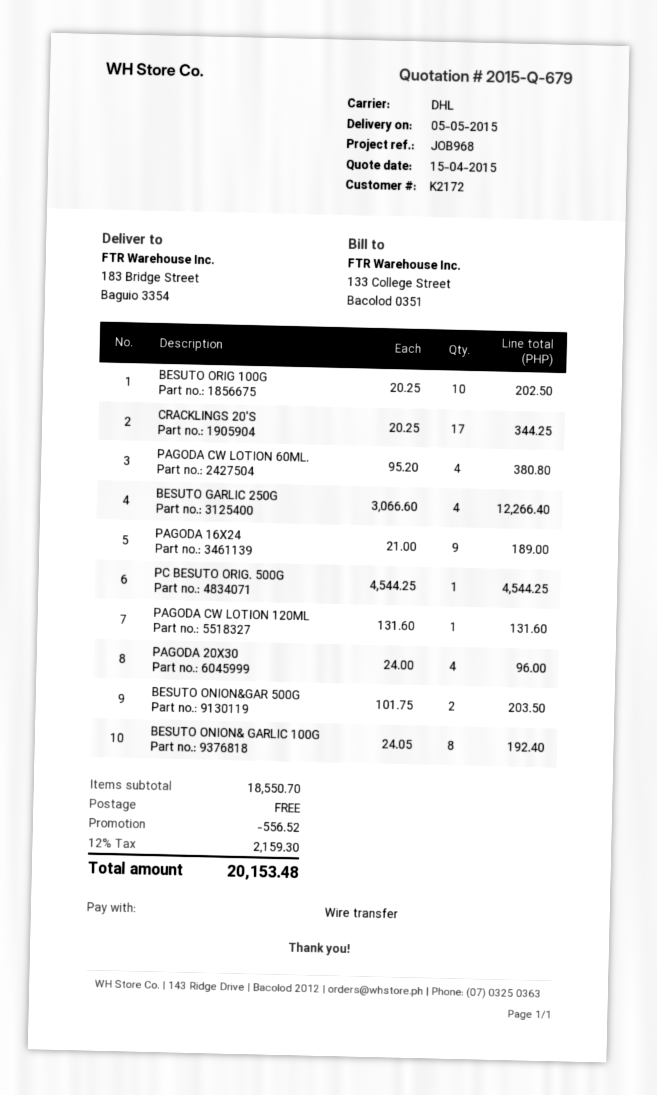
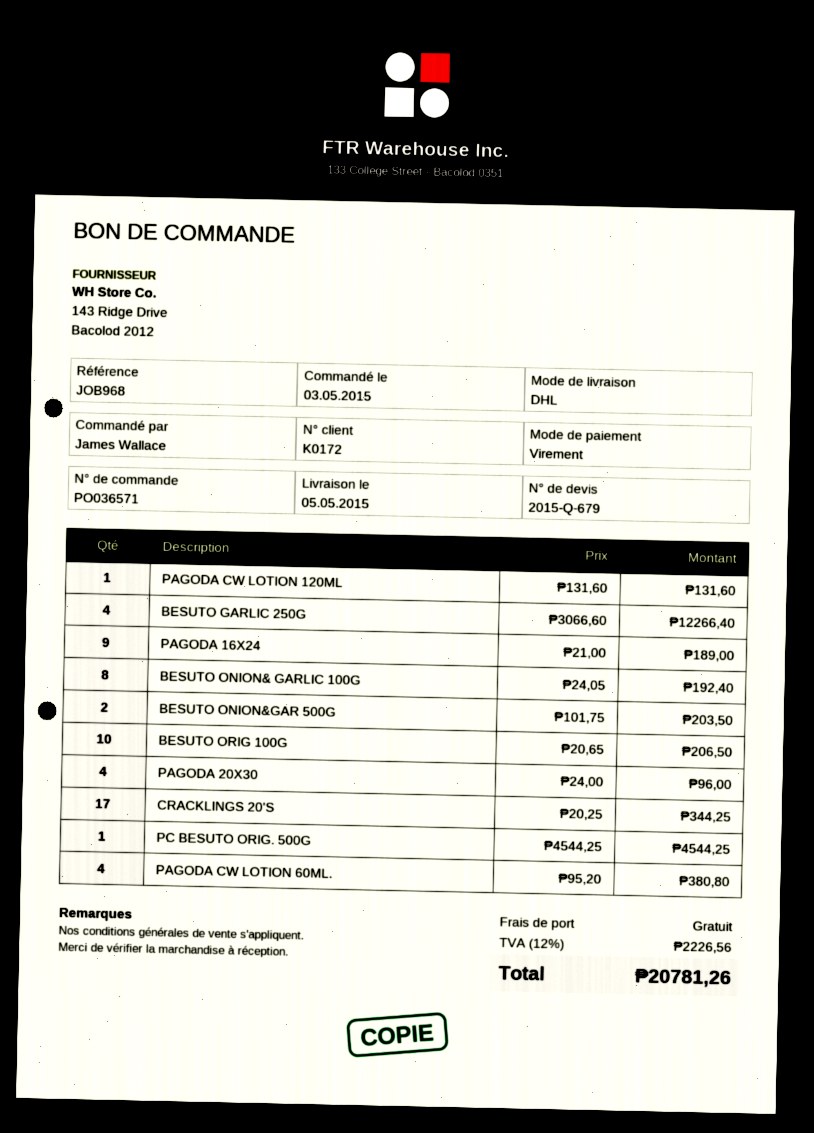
customer number: K2172 -> K0172
BESUTO ORIG 100G: 10 x 20.25 = 202.50 -> 10 x 20.65 = 206.50
discount: 556.52 -> none
tax: 12% = 2159.30 -> 12% = 2226.56
total: 20153.48 -> 20781.26

